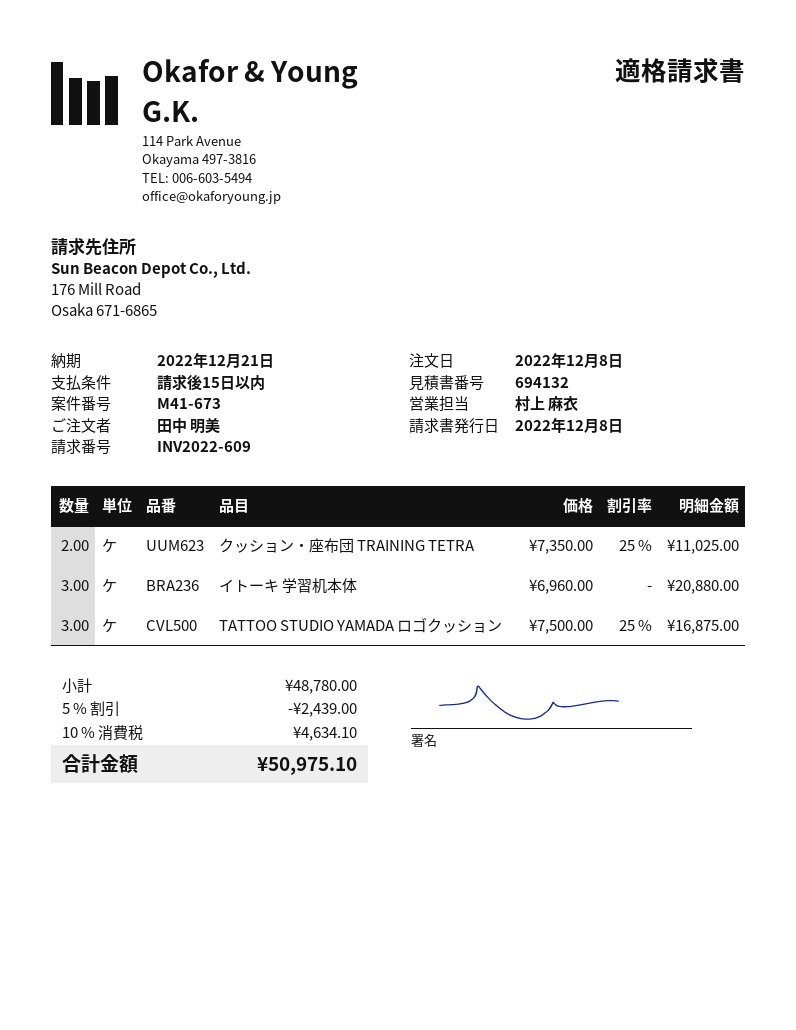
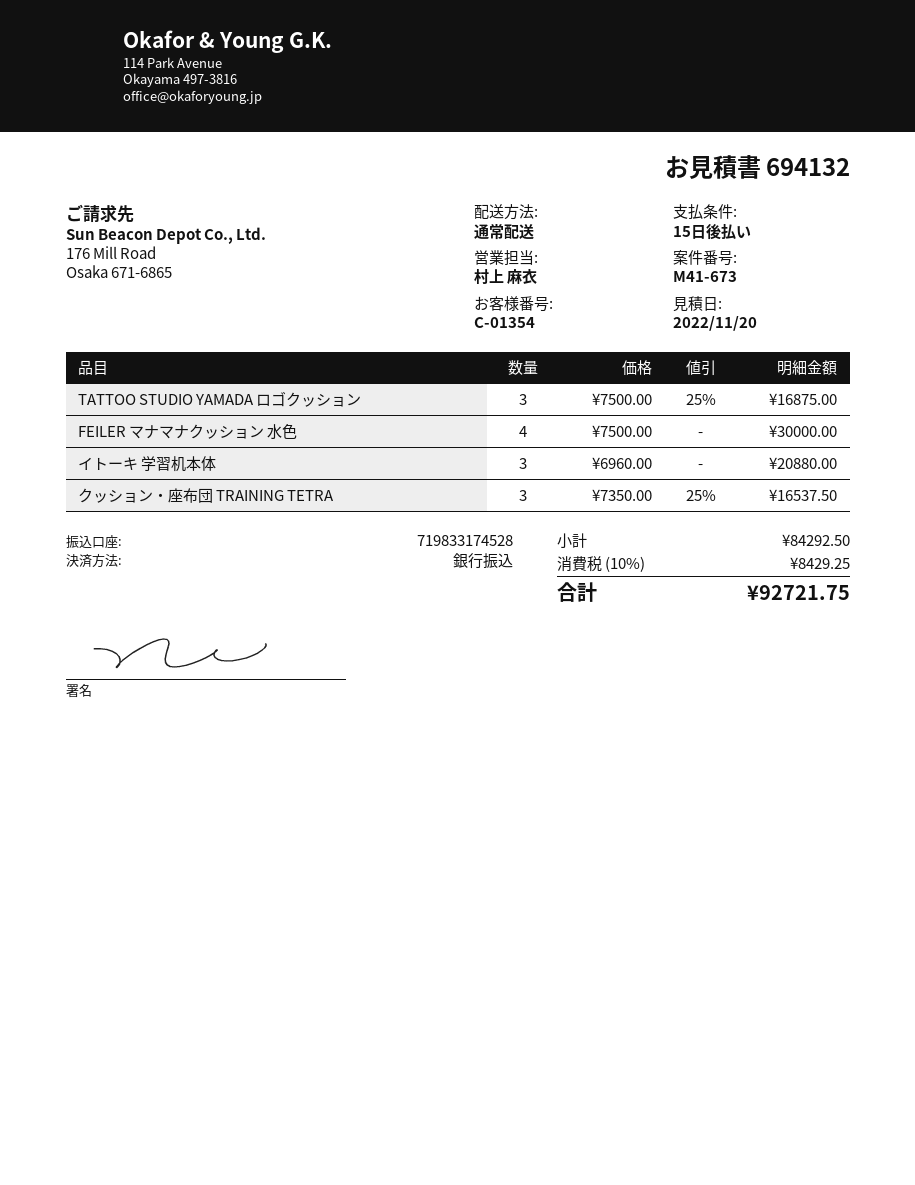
クッション・座布団 TRAINING TETRA: 2 x 7350.00 - 25% = 11025.00 -> 3 x 7350.00 - 25% = 16537.50
FEILER マナマナクッション 水色: none -> 4 x 7500.00 = 30000.00
subtotal: 48780.00 -> 84292.50
discount: 5% = 2439.00 -> none
tax: 10% = 4634.10 -> 10% = 8429.25
total: 50975.10 -> 92721.75

